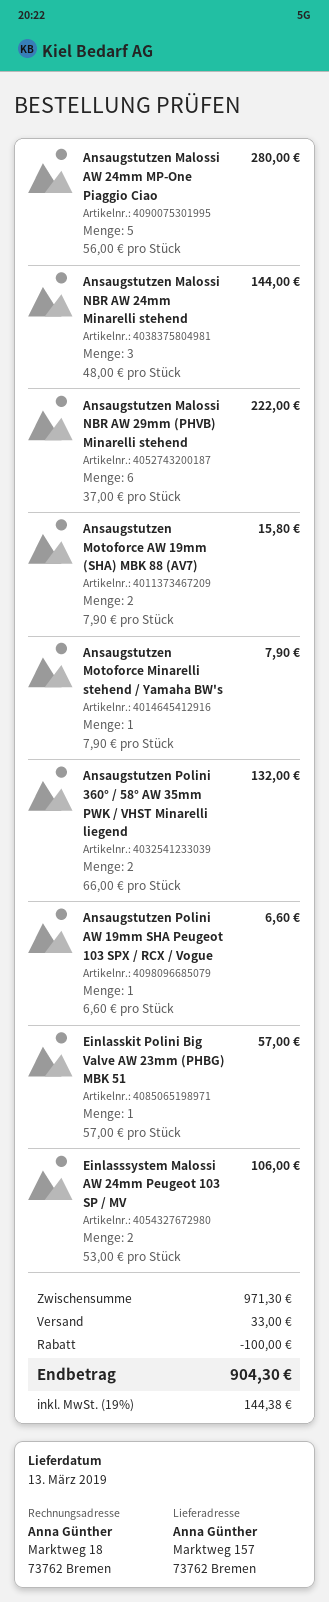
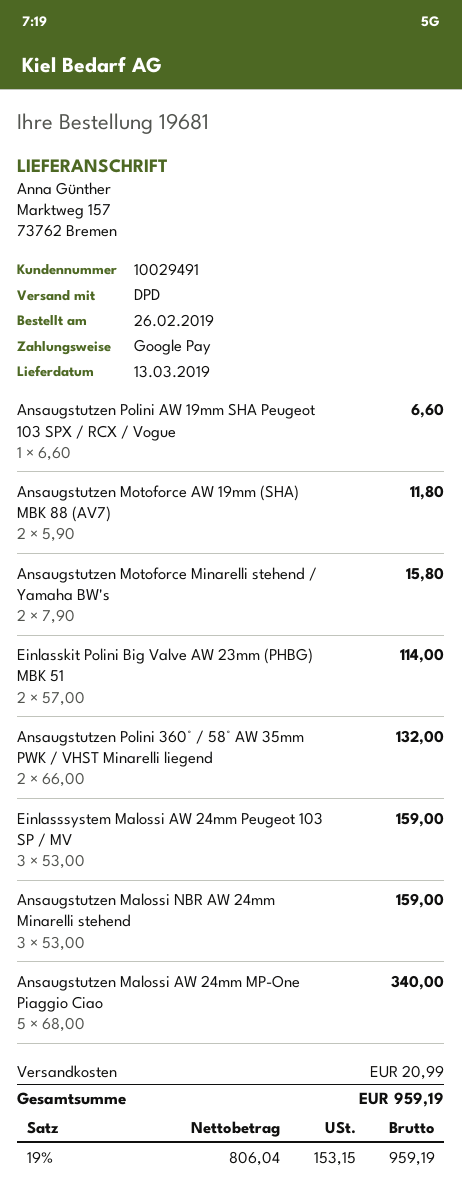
Ansaugstutzen Malossi AW 24mm MP-One Piaggio Ciao: 5 x 56.00 = 280.00 -> 5 x 68.00 = 340.00
Ansaugstutzen Malossi NBR AW 24mm Minarelli stehend: 3 x 48.00 = 144.00 -> 3 x 53.00 = 159.00
Ansaugstutzen Malossi NBR AW 29mm (PHVB) Minarelli stehend: 6 x 37.00 = 222.00 -> none
Ansaugstutzen Motoforce AW 19mm (SHA) MBK 88 (AV7): 2 x 7.90 = 15.80 -> 2 x 5.90 = 11.80
Ansaugstutzen Motoforce Minarelli stehend / Yamaha BW's: 1 x 7.90 = 7.90 -> 2 x 7.90 = 15.80
Einlasskit Polini Big Valve AW 23mm (PHBG) MBK 51: 1 x 57.00 = 57.00 -> 2 x 57.00 = 114.00
Einlasssystem Malossi AW 24mm Peugeot 103 SP / MV: 2 x 53.00 = 106.00 -> 3 x 53.00 = 159.00
discount: 100.00 -> none
shipping: 33.00 -> 20.99
tax: 19% = 144.38 -> 19% = 153.15
total: 904.30 -> 959.19

